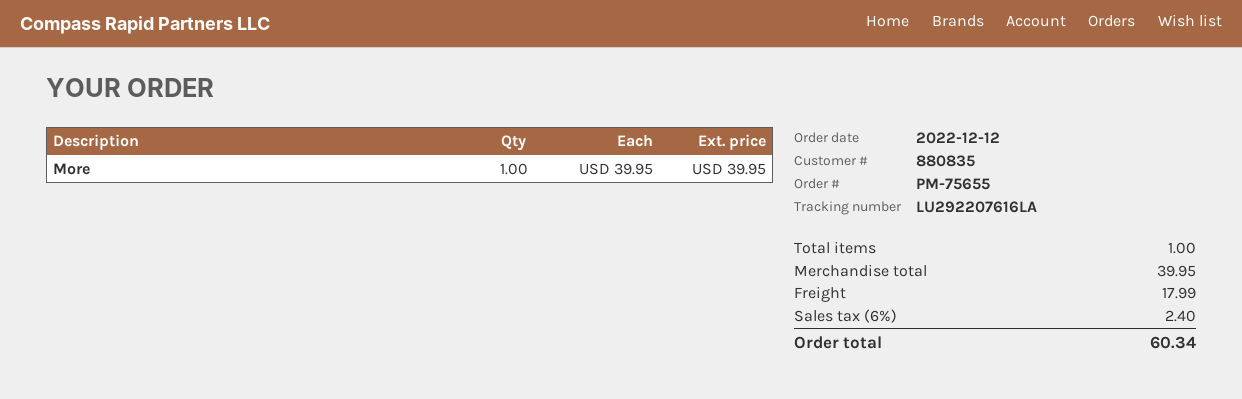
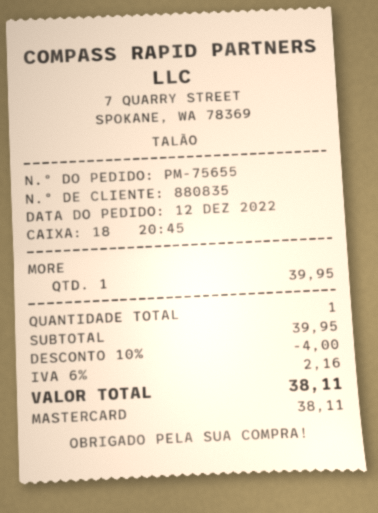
discount: none -> 10% = 4.00
shipping: 17.99 -> none
tax: 6% = 2.40 -> 6% = 2.16
total: 60.34 -> 38.11

